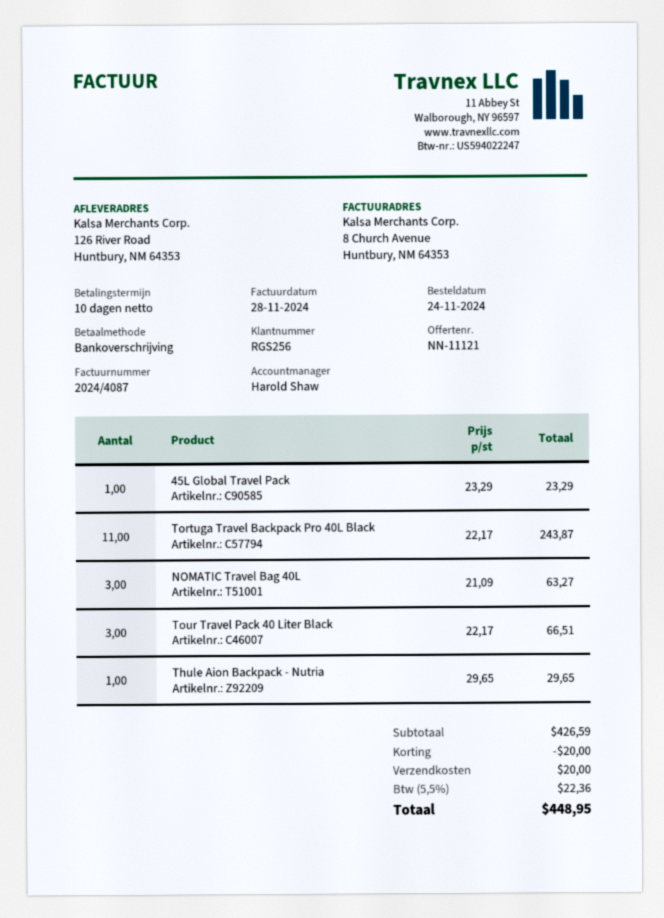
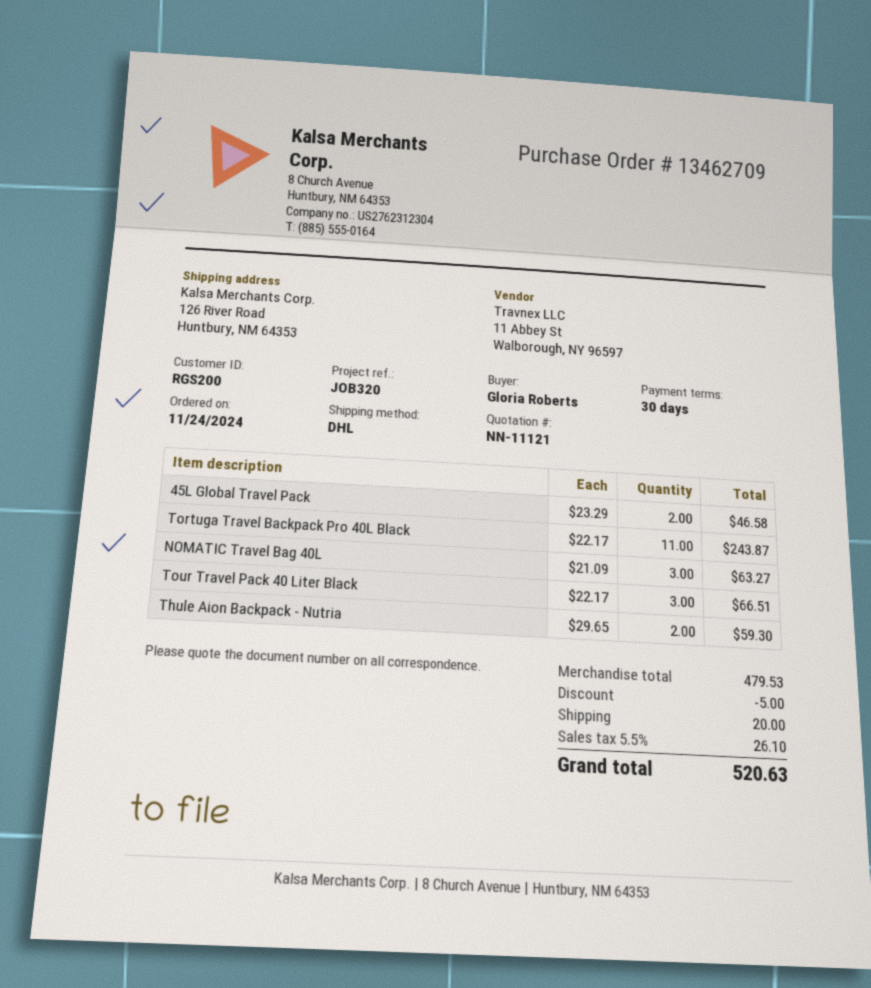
payment terms: 10 days -> 30 days
customer number: RGS256 -> RGS200
45L Global Travel Pack: 1 x 23.29 = 23.29 -> 2 x 23.29 = 46.58
Thule Aion Backpack - Nutria: 1 x 29.65 = 29.65 -> 2 x 29.65 = 59.30
subtotal: 426.59 -> 479.53
discount: 20.00 -> 5.00
tax: 5.5% = 22.36 -> 5.5% = 26.10
total: 448.95 -> 520.63

